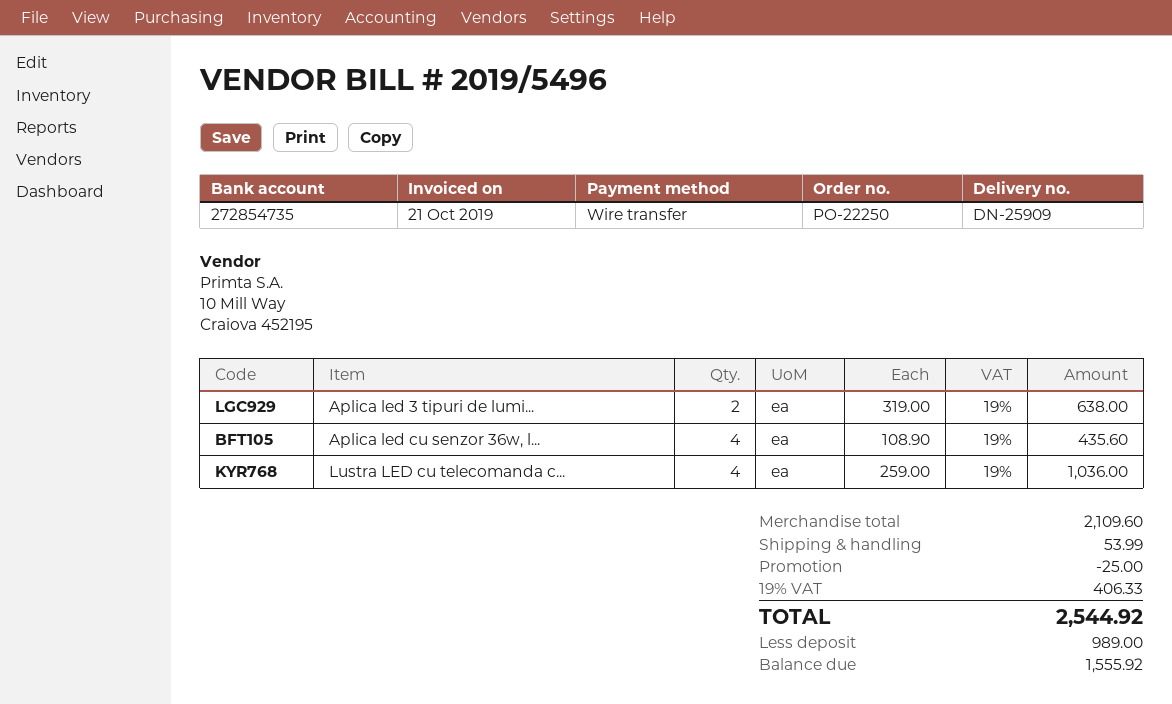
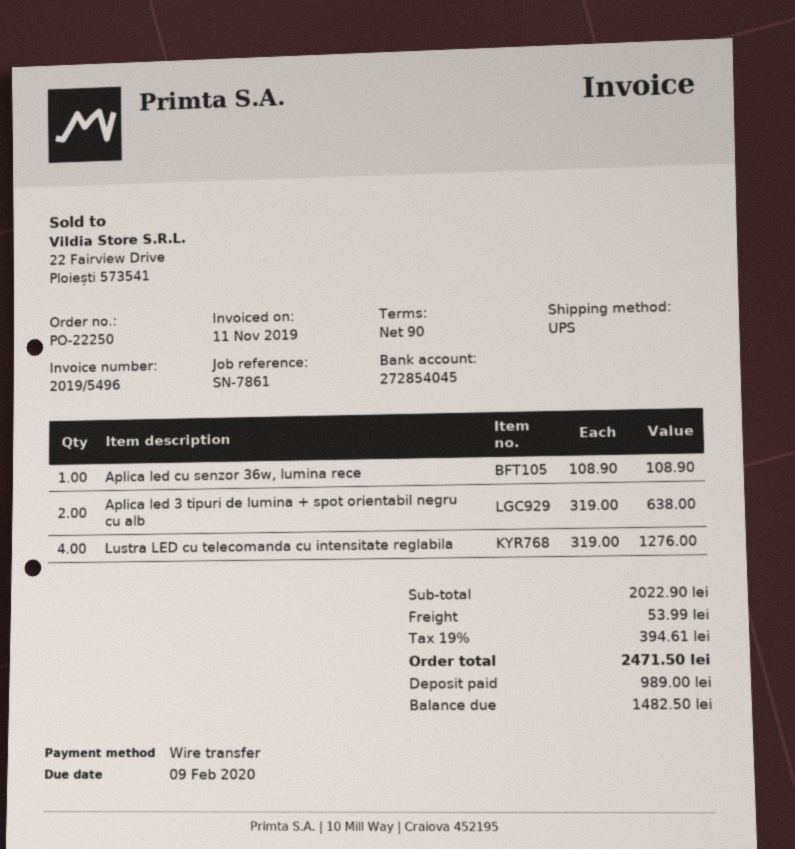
invoice date: 2019-10-21 -> 2019-11-11
bank account: 272854735 -> 272854045
Aplica led cu senzor 36w, l...: 4 x 108.90 = 435.60 -> 1 x 108.90 = 108.90
Lustra LED cu telecomanda c...: 4 x 259.00 = 1036.00 -> 4 x 319.00 = 1276.00
subtotal: 2109.60 -> 2022.90
discount: 25.00 -> none
tax: 19% = 406.33 -> 19% = 394.61
total: 2544.92 -> 2471.50
balance: 1555.92 -> 1482.50

